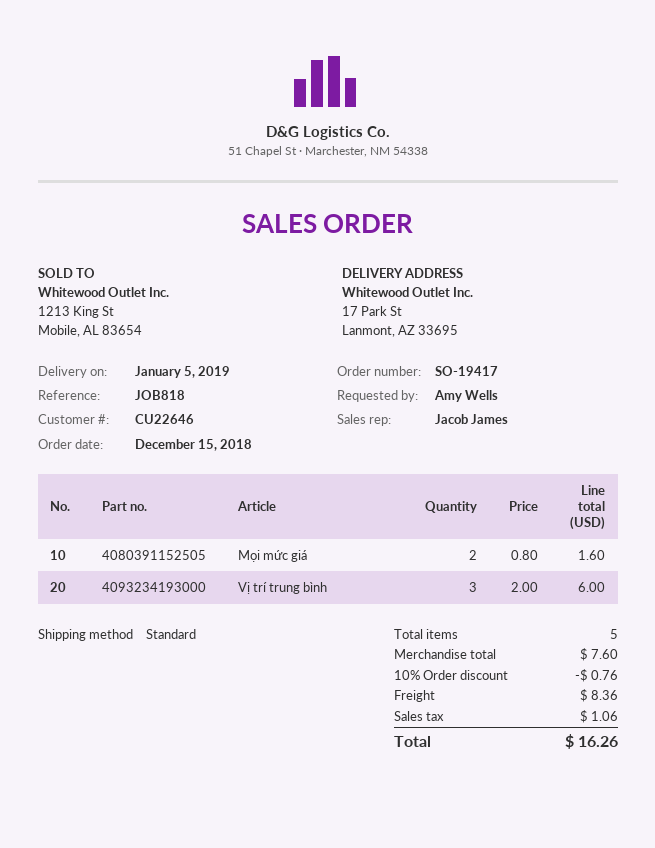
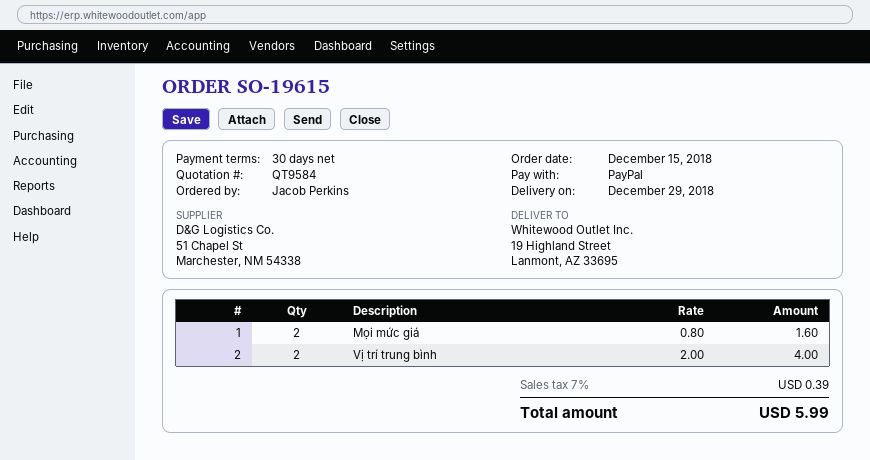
order number: SO-19417 -> SO-19615
delivery date: 2019-01-05 -> 2018-12-29
ordered by: Amy Wells -> Jacob Perkins
ship to: 17 Park St, Lanmont, AZ 33695 -> 19 Highland Street, Lanmont, AZ 33695
Vị trí trung bình: 3 x 2.00 = 6.00 -> 2 x 2.00 = 4.00
discount: 10% = 0.76 -> none
shipping: 8.36 -> none
tax: 1.06 -> 0.39
total: 16.26 -> 5.99

